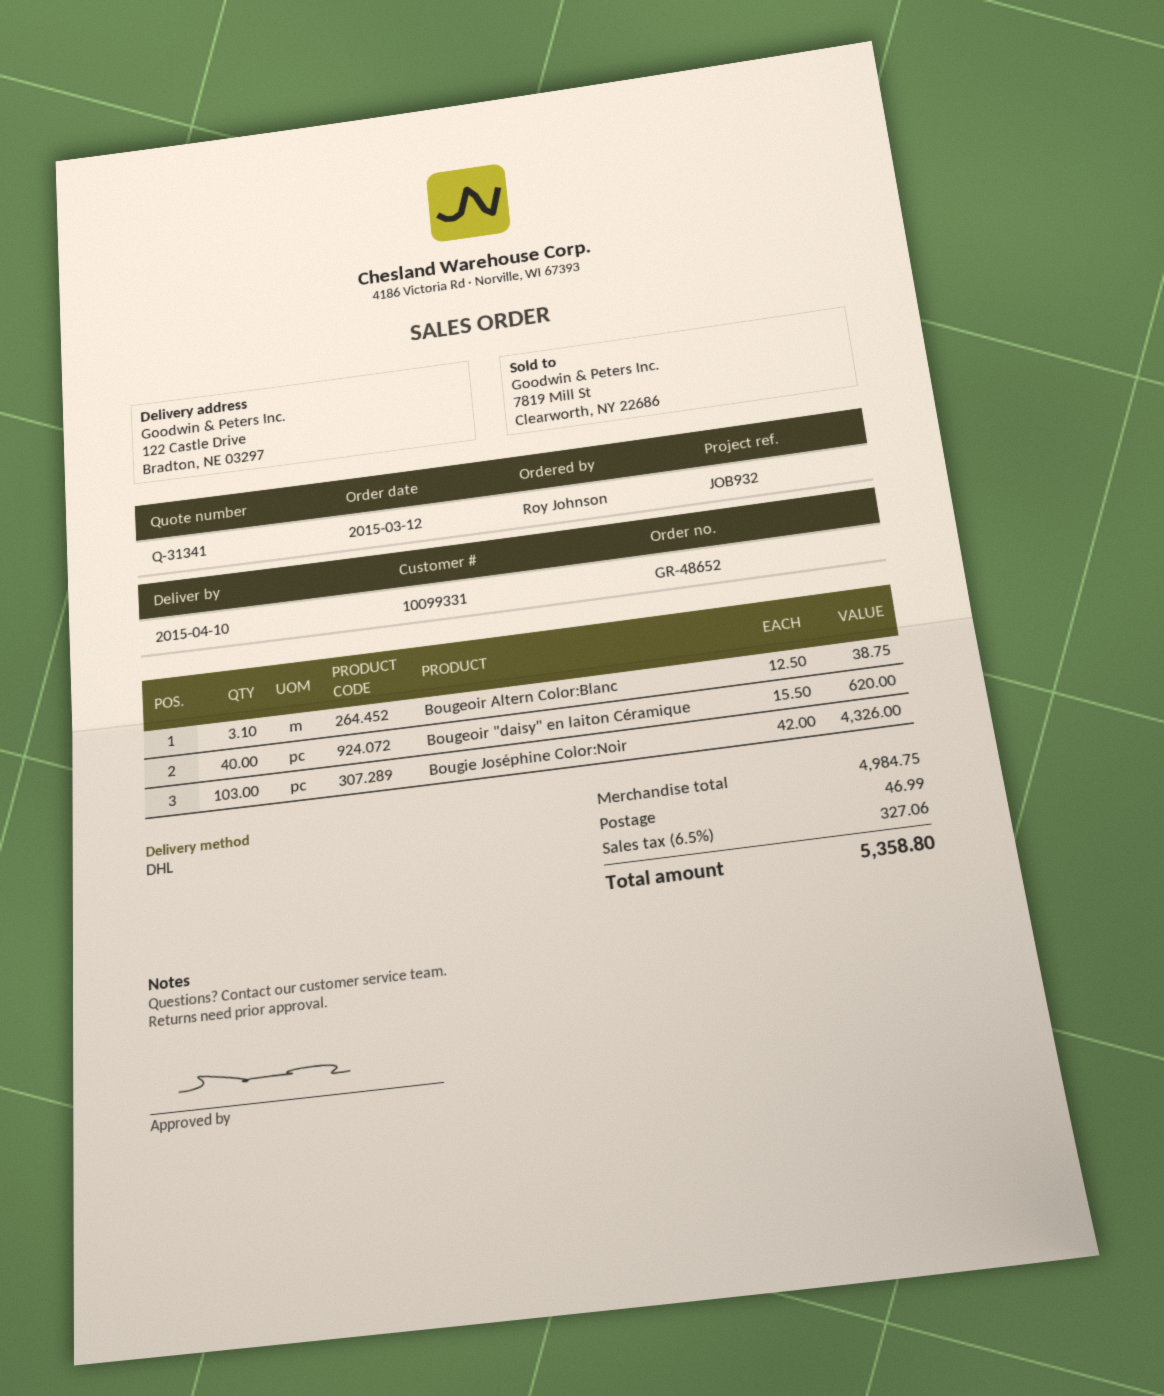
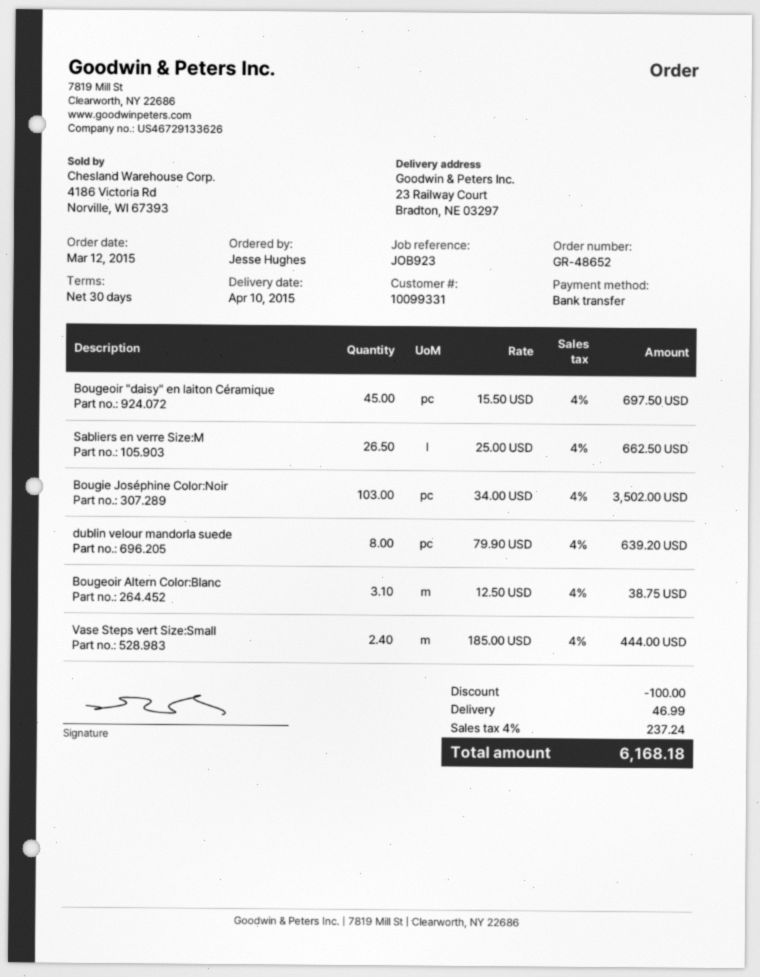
reference: JOB932 -> JOB923
ordered by: Roy Johnson -> Jesse Hughes
ship to: 122 Castle Drive, Bradton, NE 03297 -> 23 Railway Court, Bradton, NE 03297
Bougeoir "daisy" en laiton Céramique: 40 x 15.50 = 620.00 -> 45 x 15.50 = 697.50
Bougie Joséphine Color:Noir: 103 x 42.00 = 4326.00 -> 103 x 34.00 = 3502.00
Sabliers en verre Size:M: none -> 26.5 x 25.00 = 662.50
dublin velour mandorla suede: none -> 8 x 79.90 = 639.20
Vase Steps vert Size:Small: none -> 2.4 x 185.00 = 444.00
discount: none -> 100.00
tax: 6.5% = 327.06 -> 4% = 237.24
total: 5358.80 -> 6168.18

